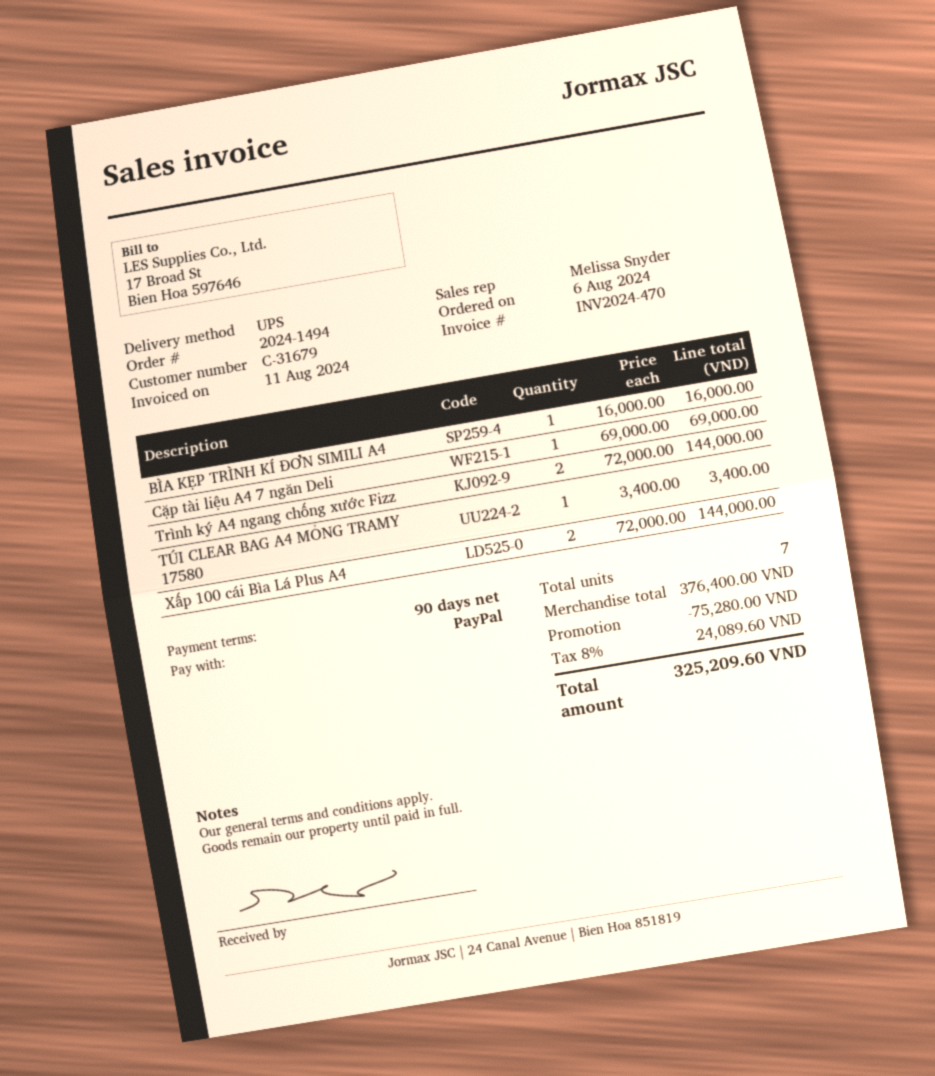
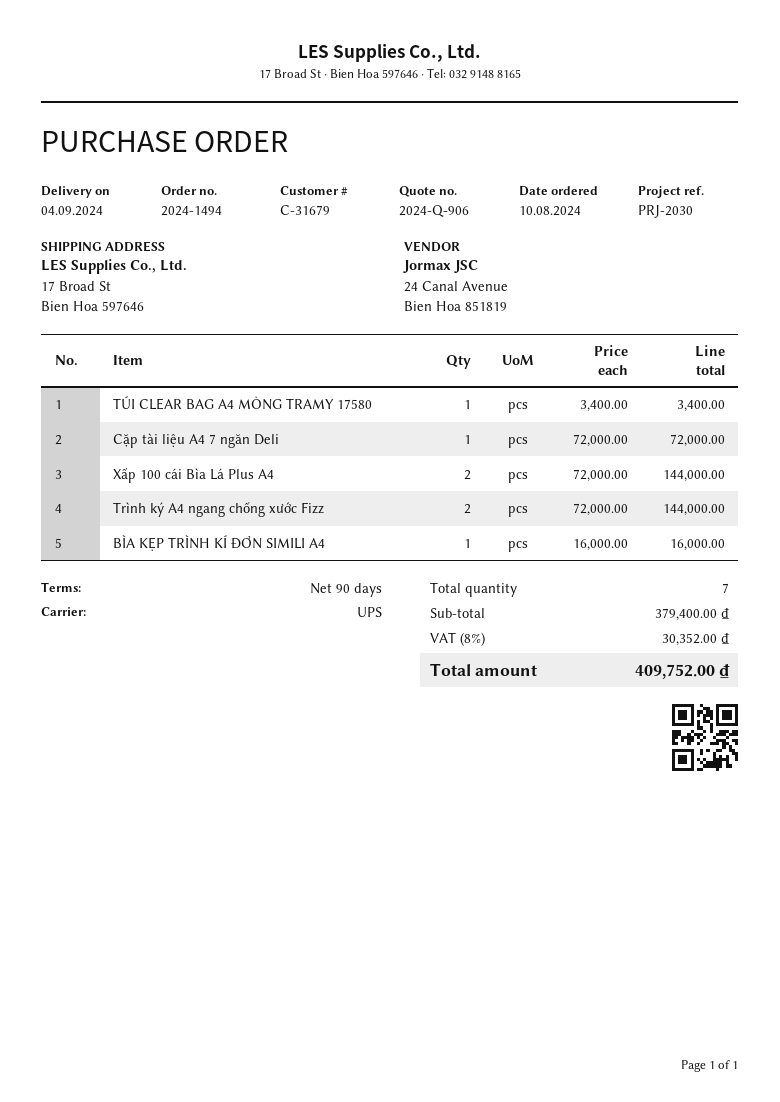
order date: 2024-08-06 -> 2024-08-10
Cặp tài liệu A4 7 ngăn Deli: 1 x 69000.00 = 69000.00 -> 1 x 72000.00 = 72000.00
subtotal: 376400.00 -> 379400.00
discount: 75280.00 -> none
tax: 8% = 24089.60 -> 8% = 30352.00
total: 325209.60 -> 409752.00

